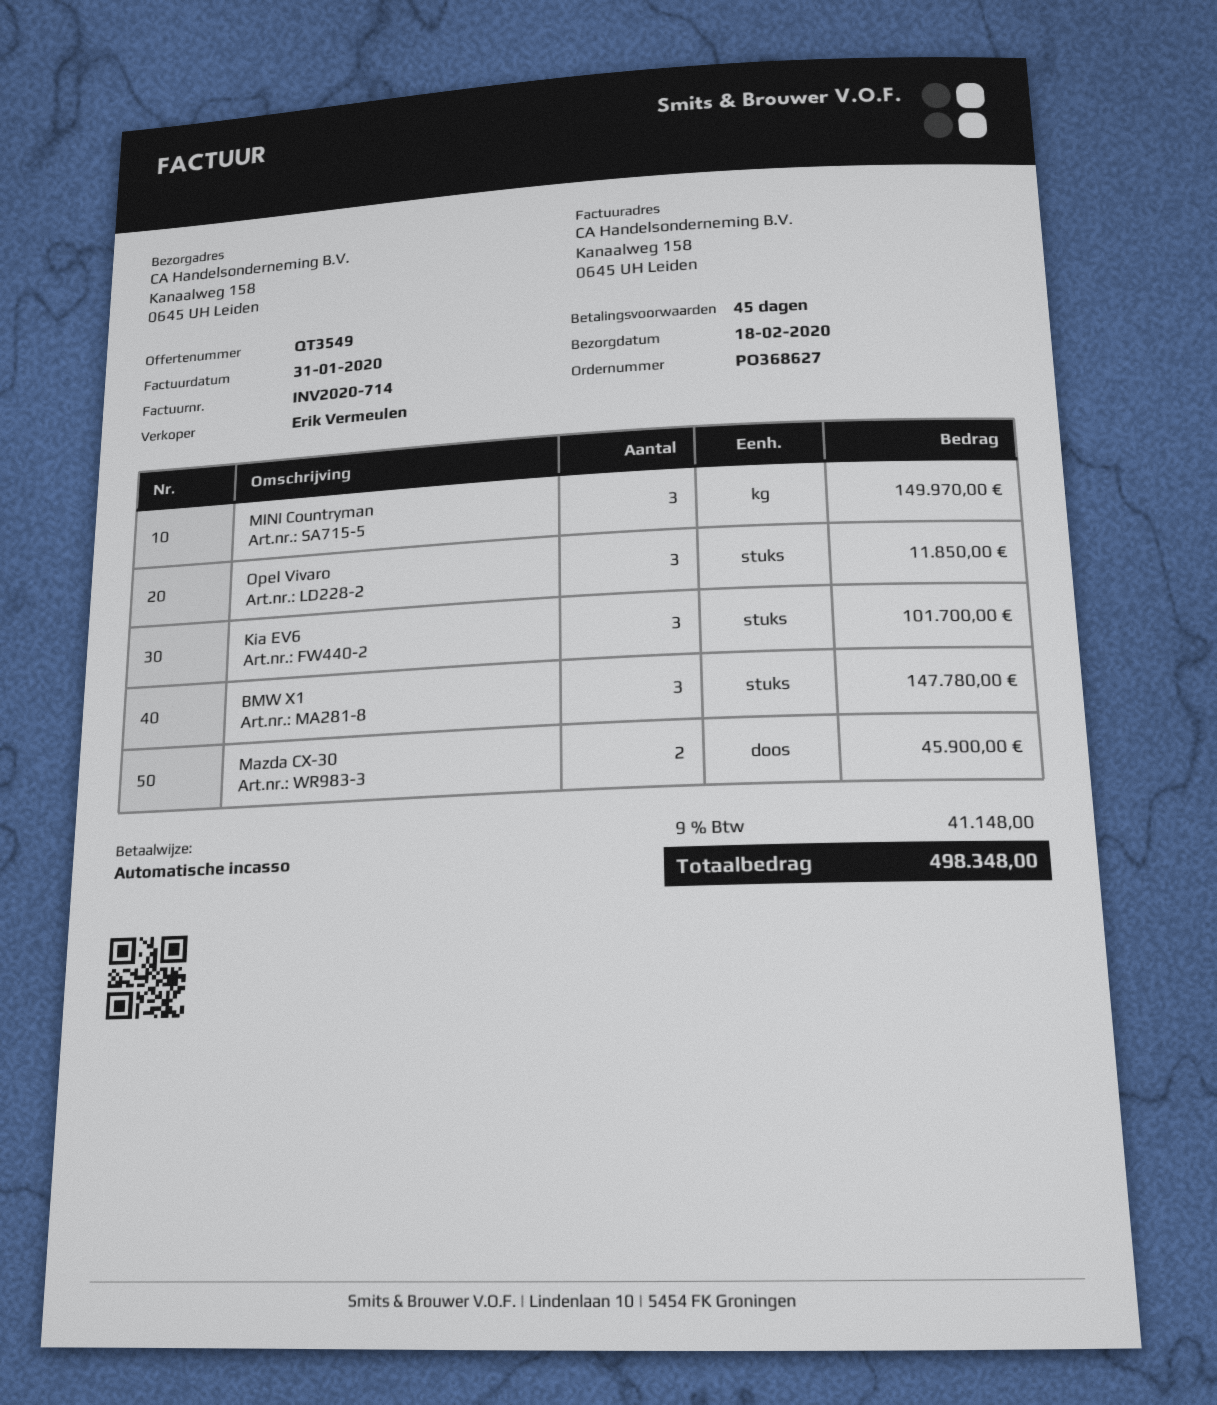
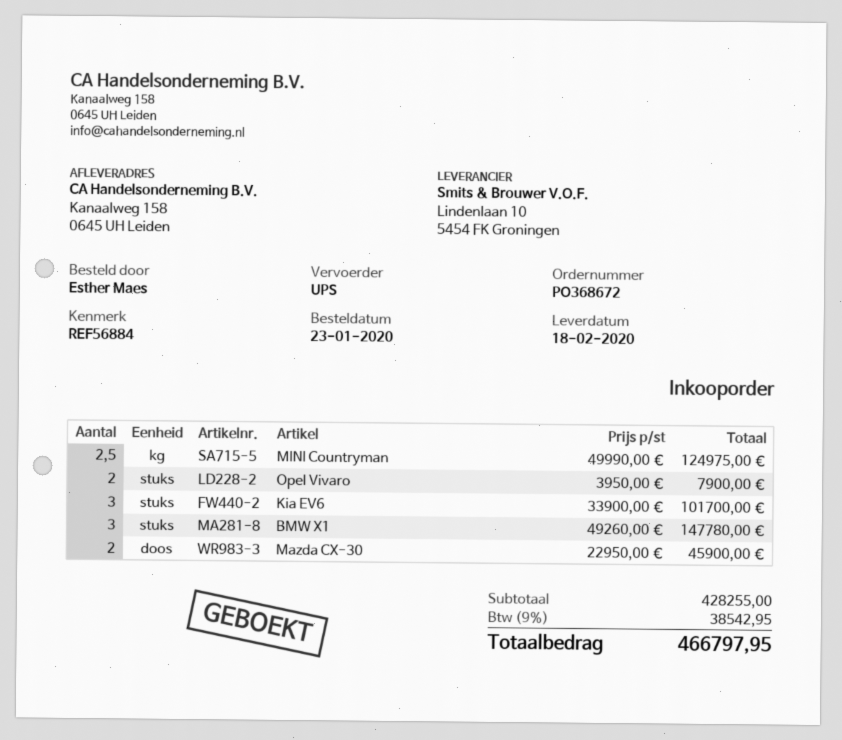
order number: PO368627 -> PO368672
MINI Countryman: 3 for 149970.00 -> 2.5 for 124975.00
Opel Vivaro: 3 for 11850.00 -> 2 for 7900.00
tax: 9% = 41148.00 -> 9% = 38542.95
total: 498348.00 -> 466797.95

